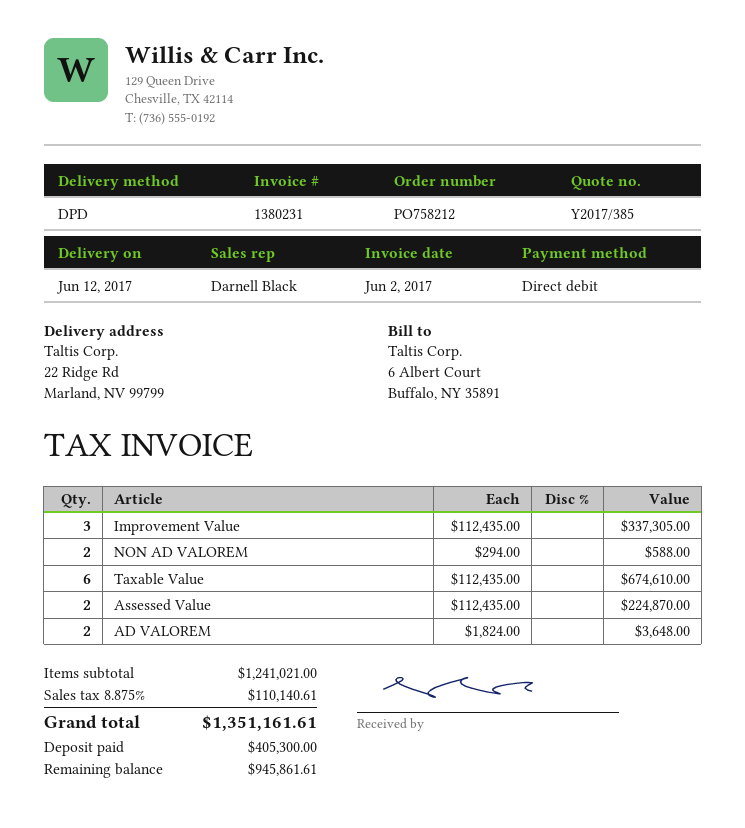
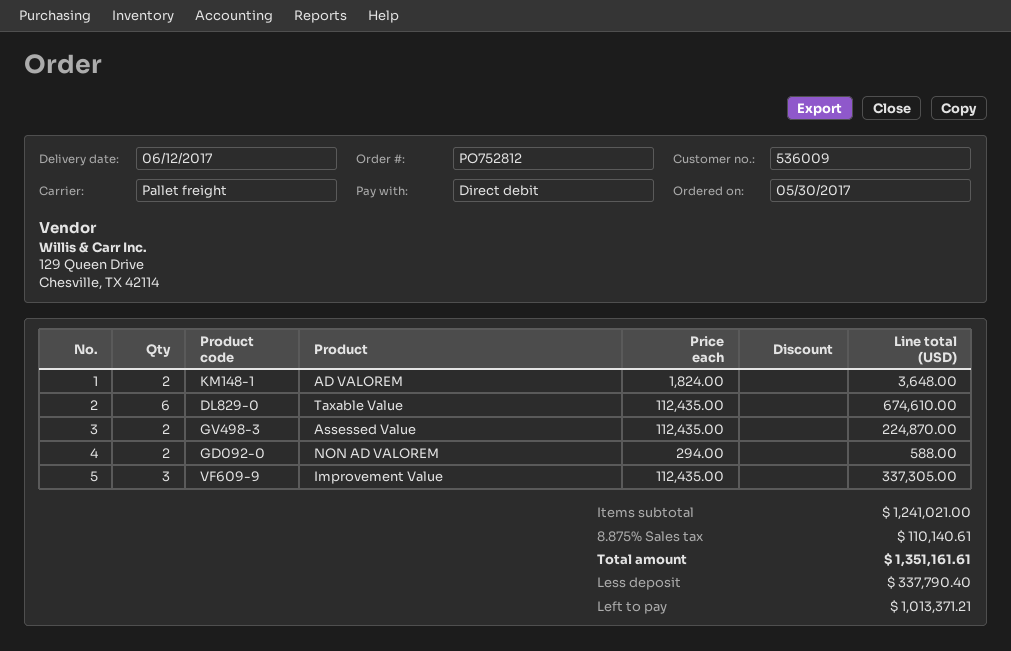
order number: PO758212 -> PO752812
shipping method: DPD -> pallet freight
deposit: 405300.00 -> 337790.40
balance: 945861.61 -> 1013371.21

